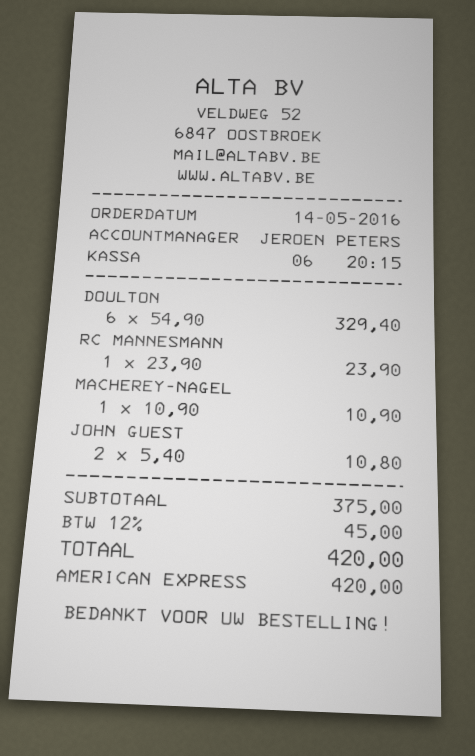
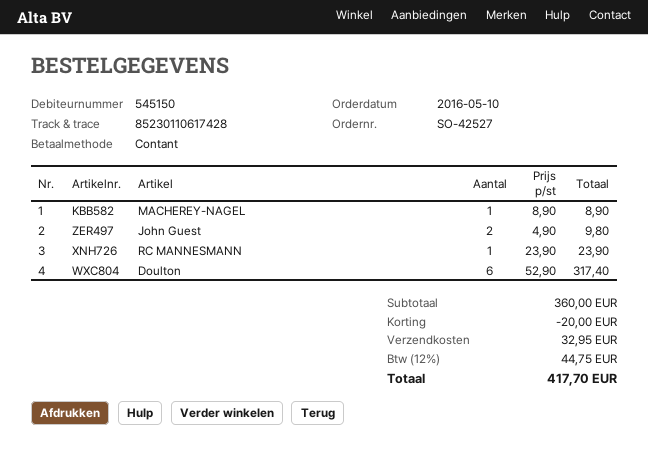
order date: 2016-05-14 -> 2016-05-10
payment method: American Express -> cash
DOULTON: 6 x 54.90 = 329.40 -> 6 x 52.90 = 317.40
MACHEREY-NAGEL: 1 x 10.90 = 10.90 -> 1 x 8.90 = 8.90
JOHN GUEST: 2 x 5.40 = 10.80 -> 2 x 4.90 = 9.80
subtotal: 375.00 -> 360.00
discount: none -> 20.00
shipping: none -> 32.95
tax: 12% = 45.00 -> 12% = 44.75
total: 420.00 -> 417.70

